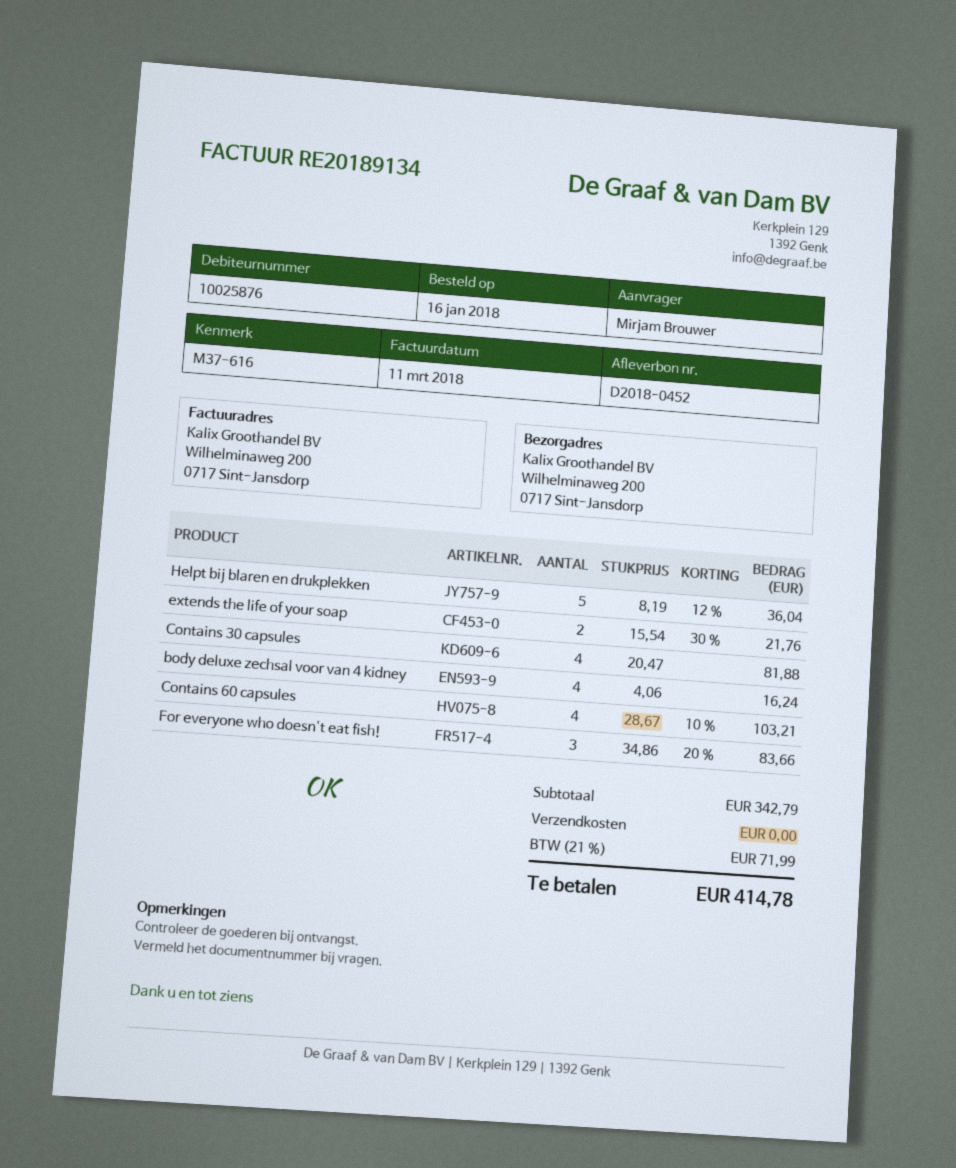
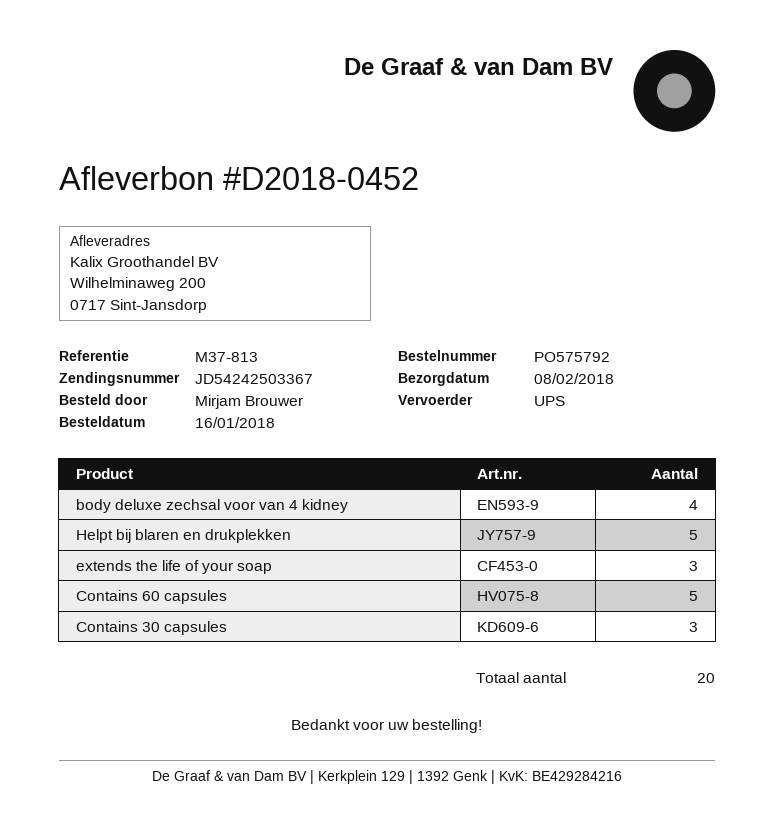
reference: M37-616 -> M37-813
extends the life of your soap: 2 -> 3
Contains 30 capsules: 4 -> 3
Contains 60 capsules: 4 -> 5
For everyone who doesn't eat fish!: 3 -> none

